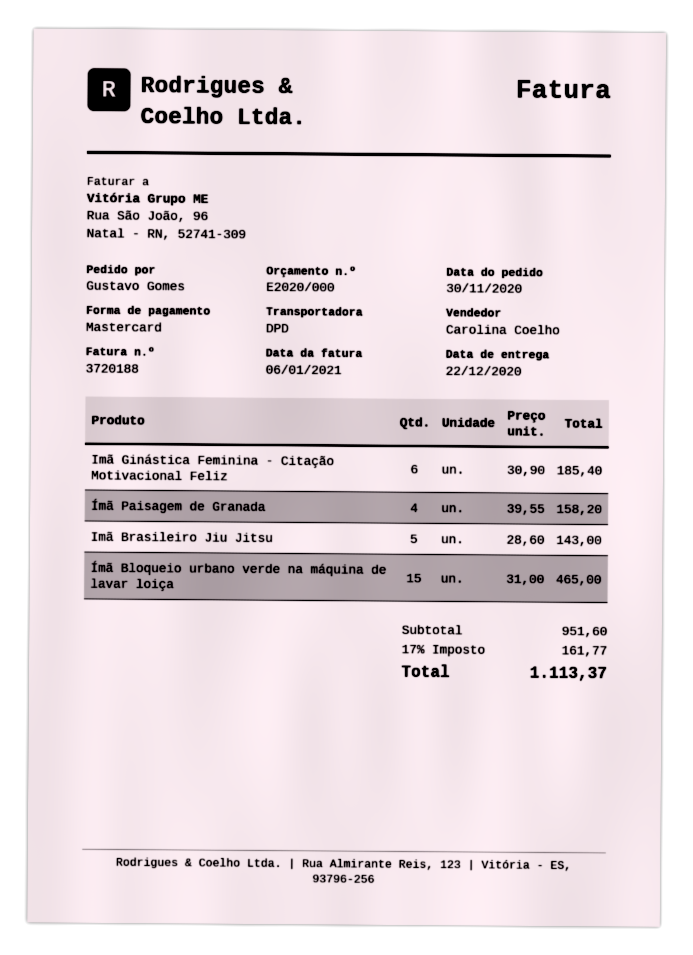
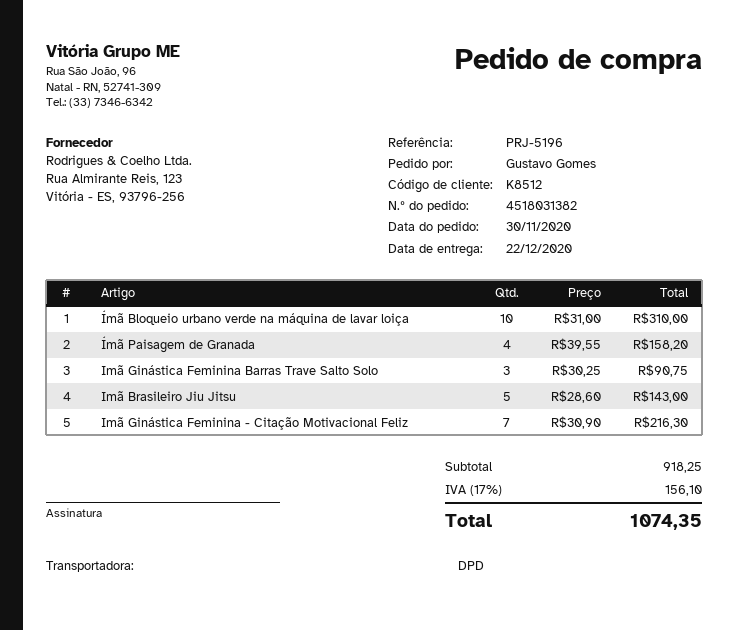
Imã Ginástica Feminina - Citação Motivacional Feliz: 6 x 30.90 = 185.40 -> 7 x 30.90 = 216.30
Ímã Bloqueio urbano verde na máquina de lavar loiça: 15 x 31.00 = 465.00 -> 10 x 31.00 = 310.00
Imã Ginástica Feminina Barras Trave Salto Solo: none -> 3 x 30.25 = 90.75
subtotal: 951.60 -> 918.25
tax: 17% = 161.77 -> 17% = 156.10
total: 1113.37 -> 1074.35

